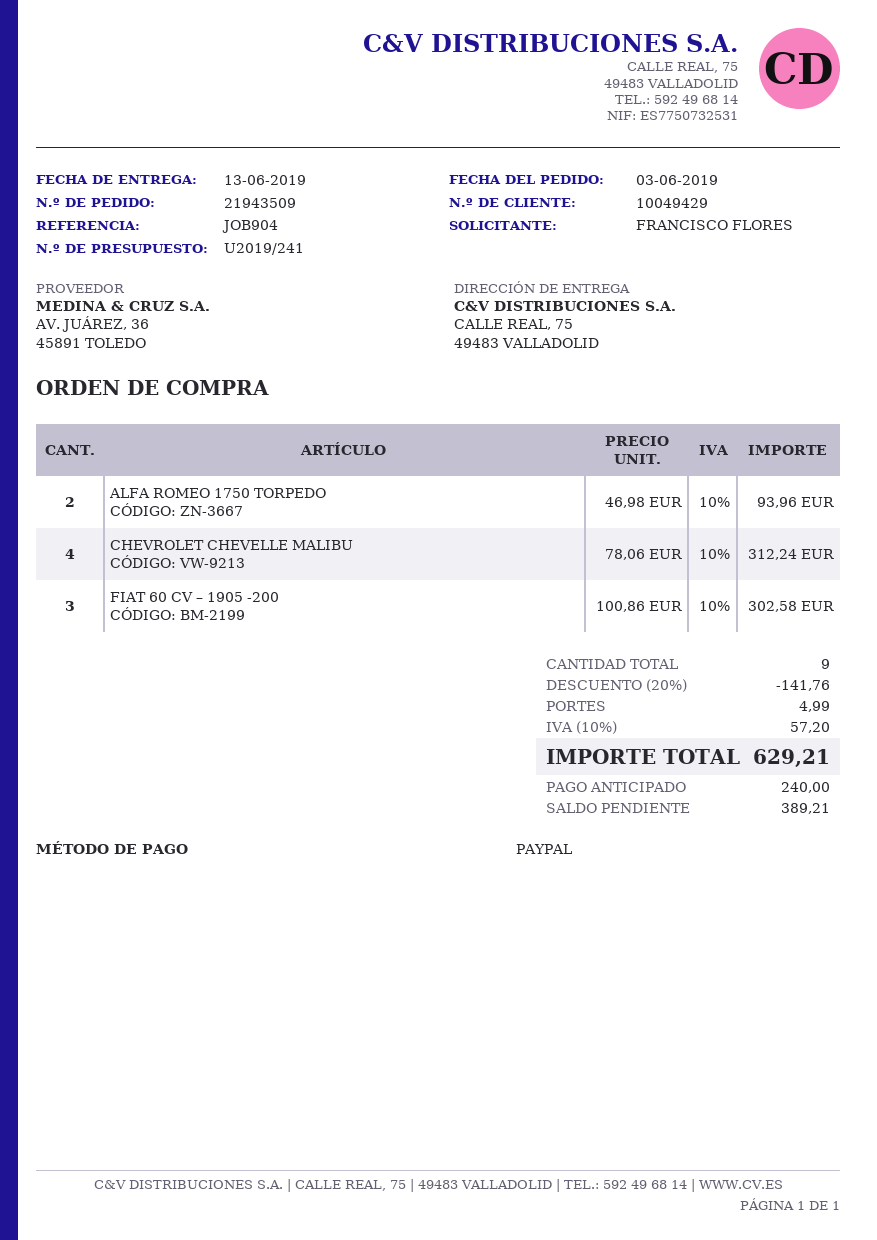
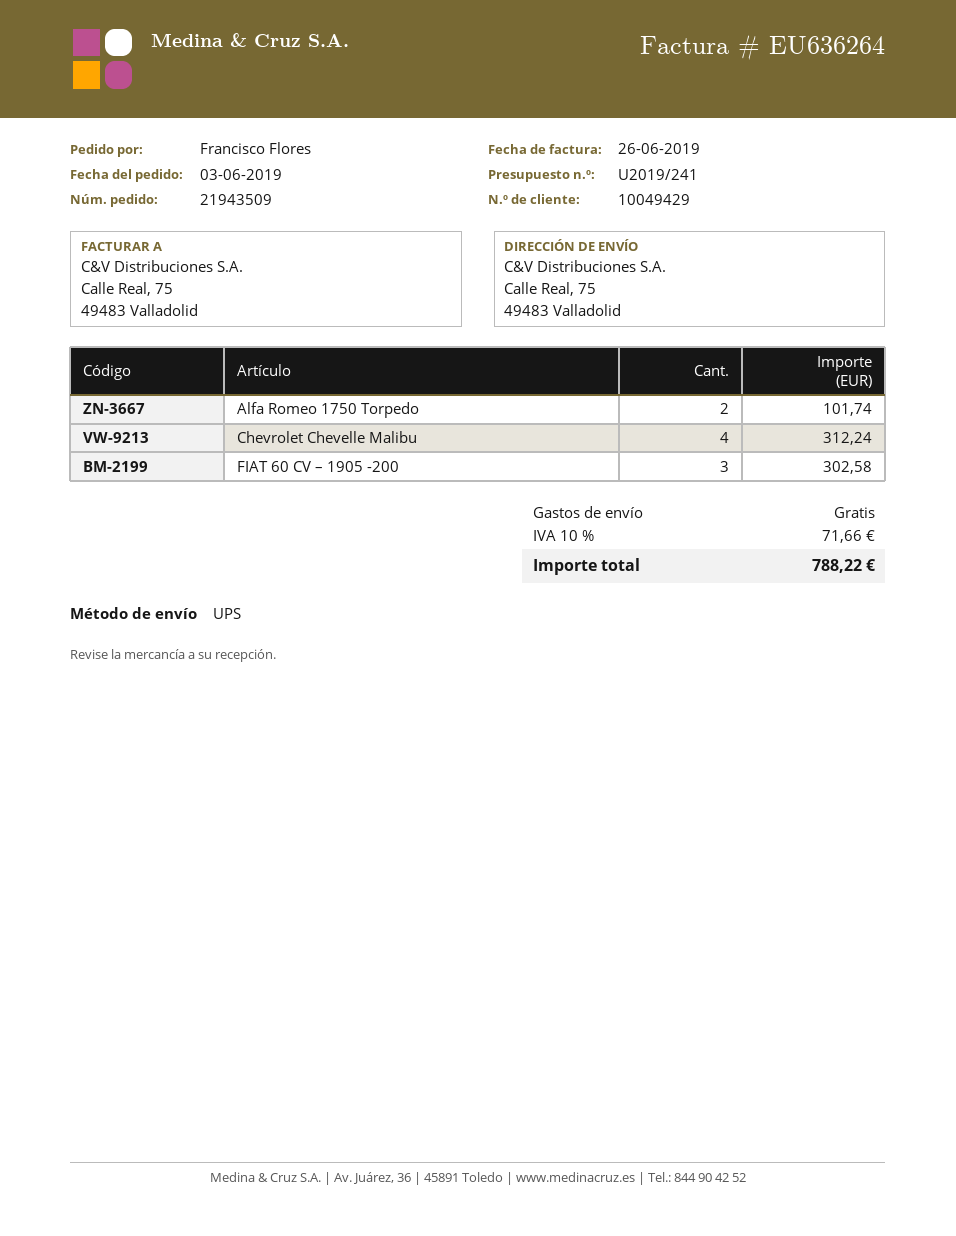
ALFA ROMEO 1750 TORPEDO: 2 for 93.96 -> 2 for 101.74
discount: 20% = 141.76 -> none
shipping: 4.99 -> 0.00
tax: 10% = 57.20 -> 10% = 71.66
total: 629.21 -> 788.22

